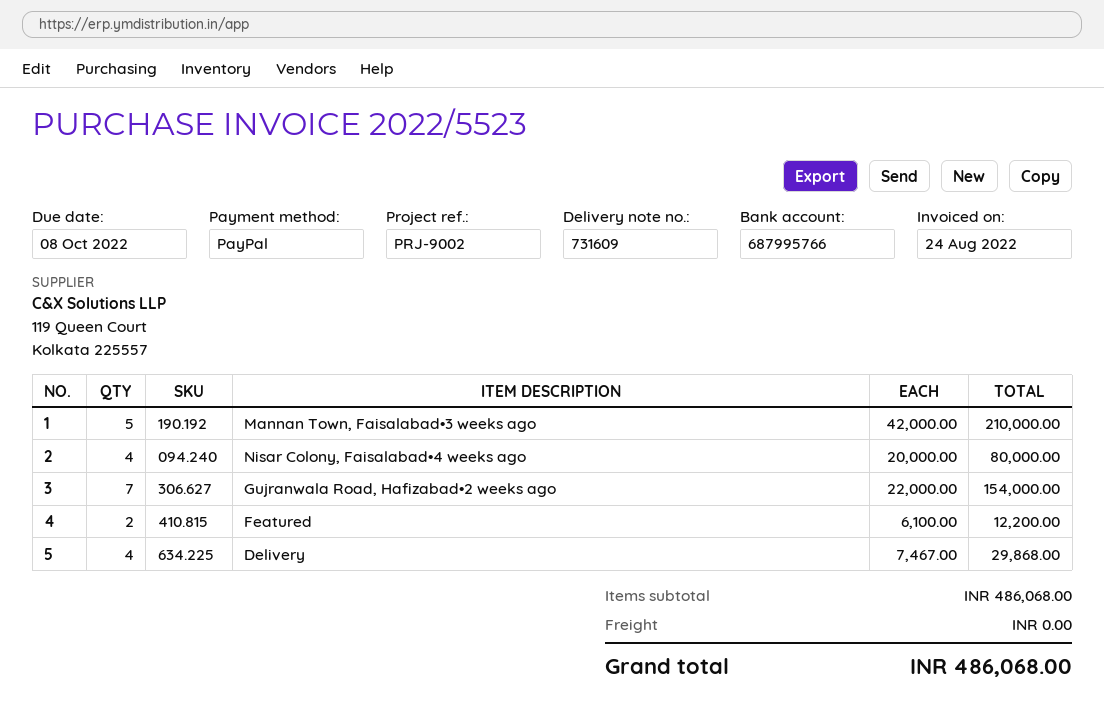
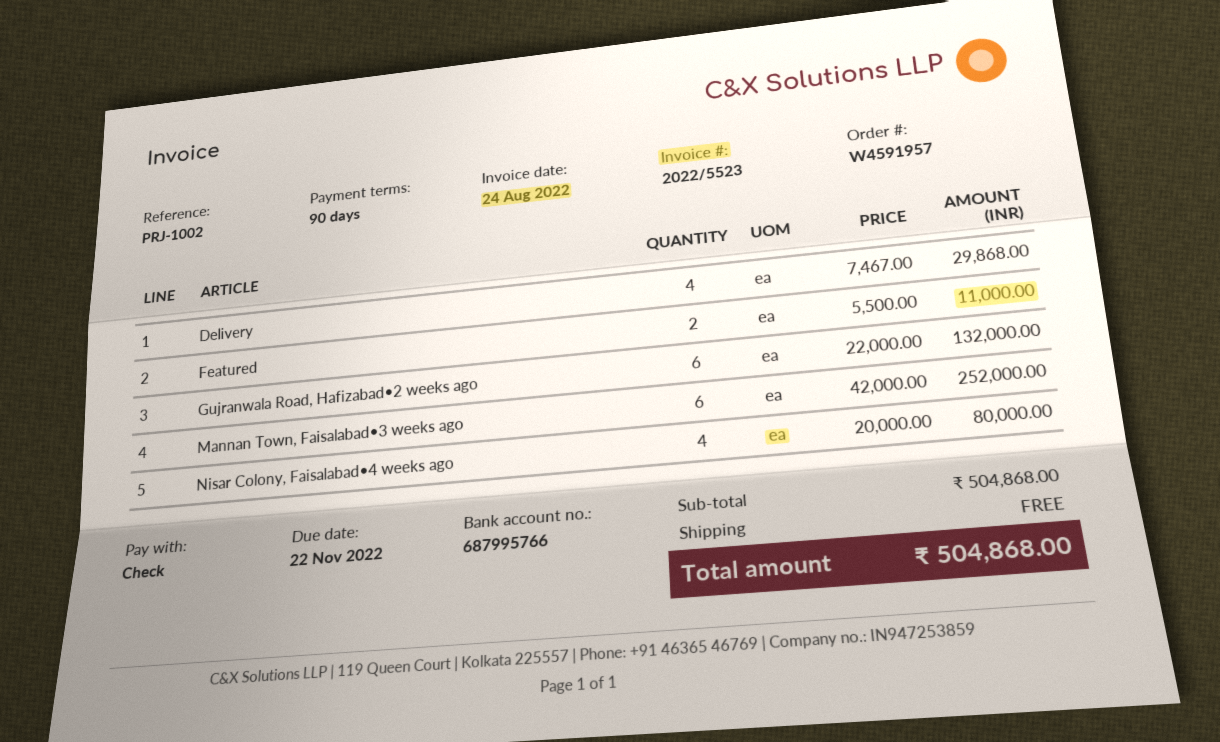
due date: 2022-10-08 -> 2022-11-22
reference: PRJ-9002 -> PRJ-1002
payment method: PayPal -> cheque
Mannan Town, Faisalabad•3 weeks ago: 5 x 42000.00 = 210000.00 -> 6 x 42000.00 = 252000.00
Gujranwala Road, Hafizabad•2 weeks ago: 7 x 22000.00 = 154000.00 -> 6 x 22000.00 = 132000.00
Featured: 2 x 6100.00 = 12200.00 -> 2 x 5500.00 = 11000.00
subtotal: 486068.00 -> 504868.00
total: 486068.00 -> 504868.00

